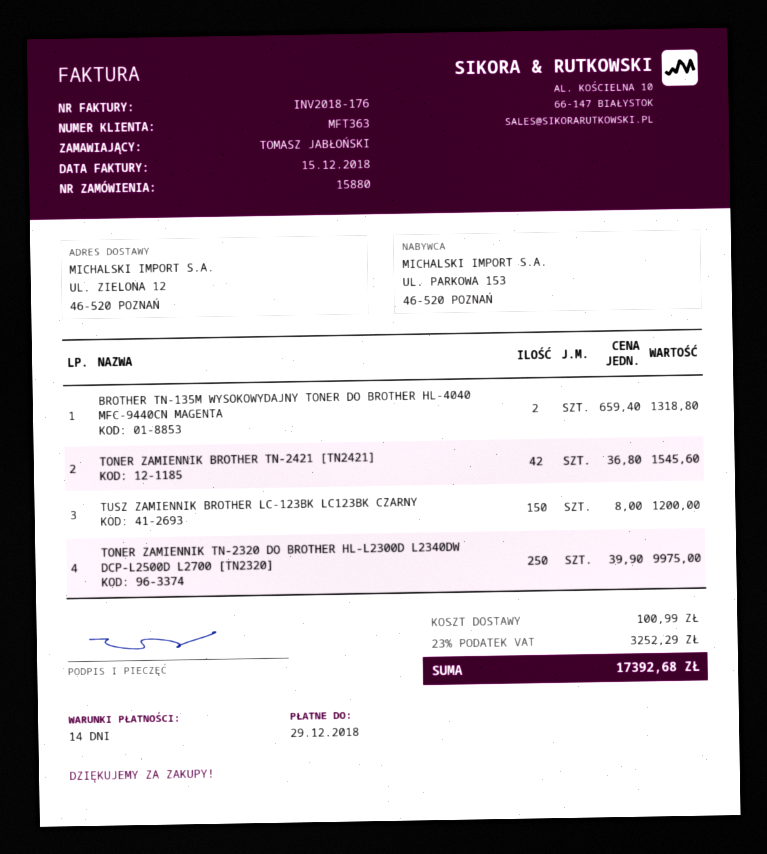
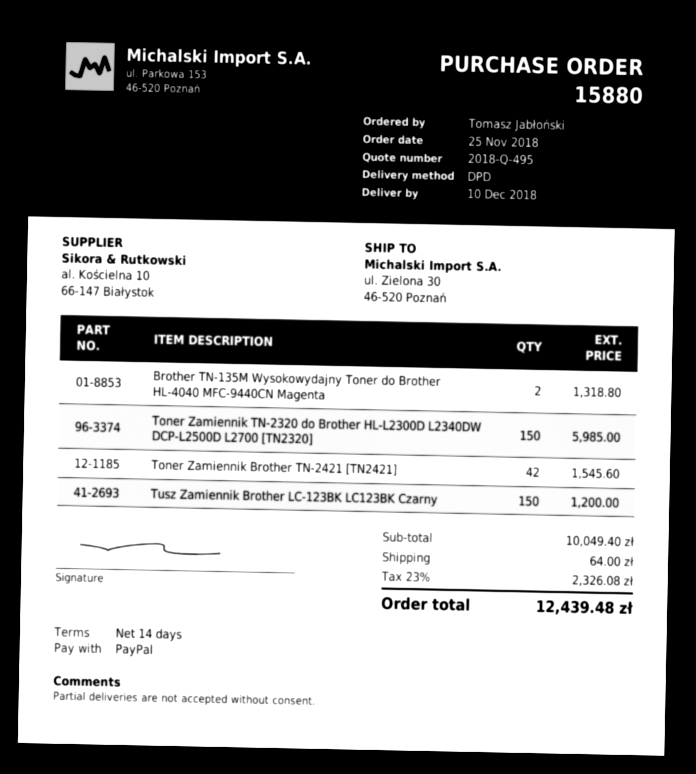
ship to: UL. ZIELONA 12, 46-520 POZNAŃ -> ul. Zielona 30, 46-520 Poznań
TONER ZAMIENNIK TN-2320 DO BROTHER HL-L2300D L2340DW DCP-L2500D L2700 [TN2320]: 250 for 9975.00 -> 150 for 5985.00
shipping: 100.99 -> 64.00
tax: 23% = 3252.29 -> 23% = 2326.08
total: 17392.68 -> 12439.48

